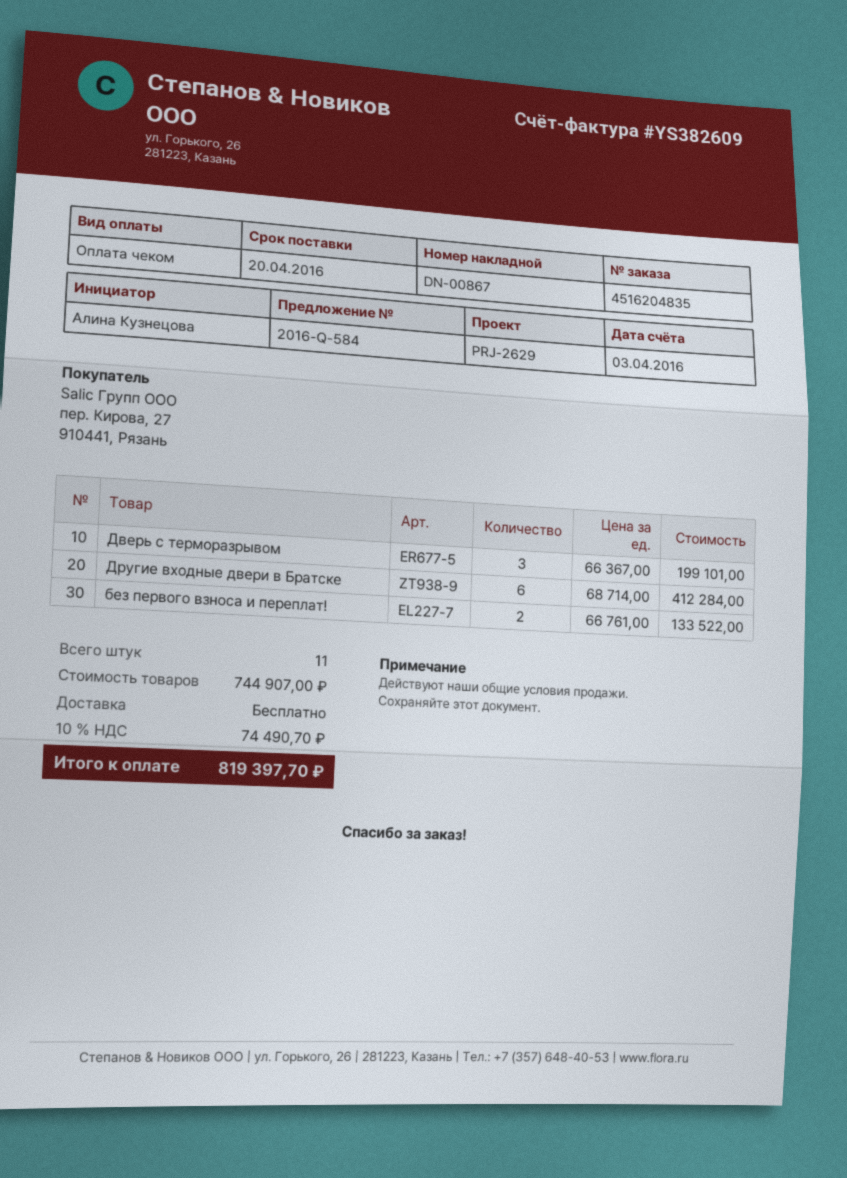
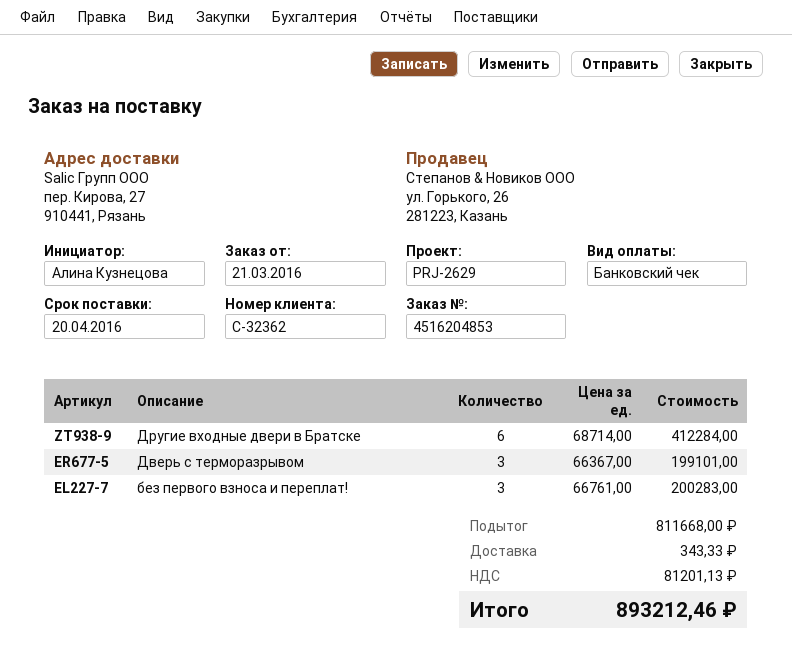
order number: 4516204835 -> 4516204853
без первого взноса и переплат!: 2 x 66761.00 = 133522.00 -> 3 x 66761.00 = 200283.00
subtotal: 744907.00 -> 811668.00
shipping: 0.00 -> 343.33
tax: 74490.70 -> 81201.13
total: 819397.70 -> 893212.46

